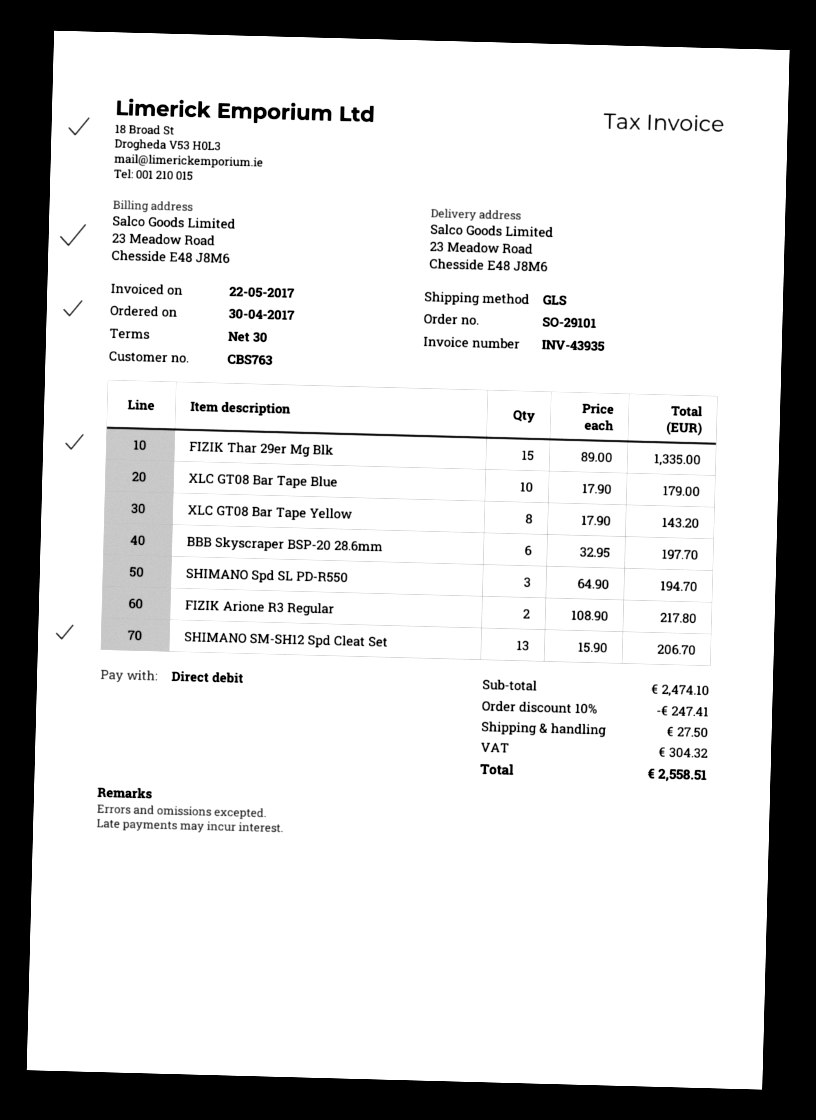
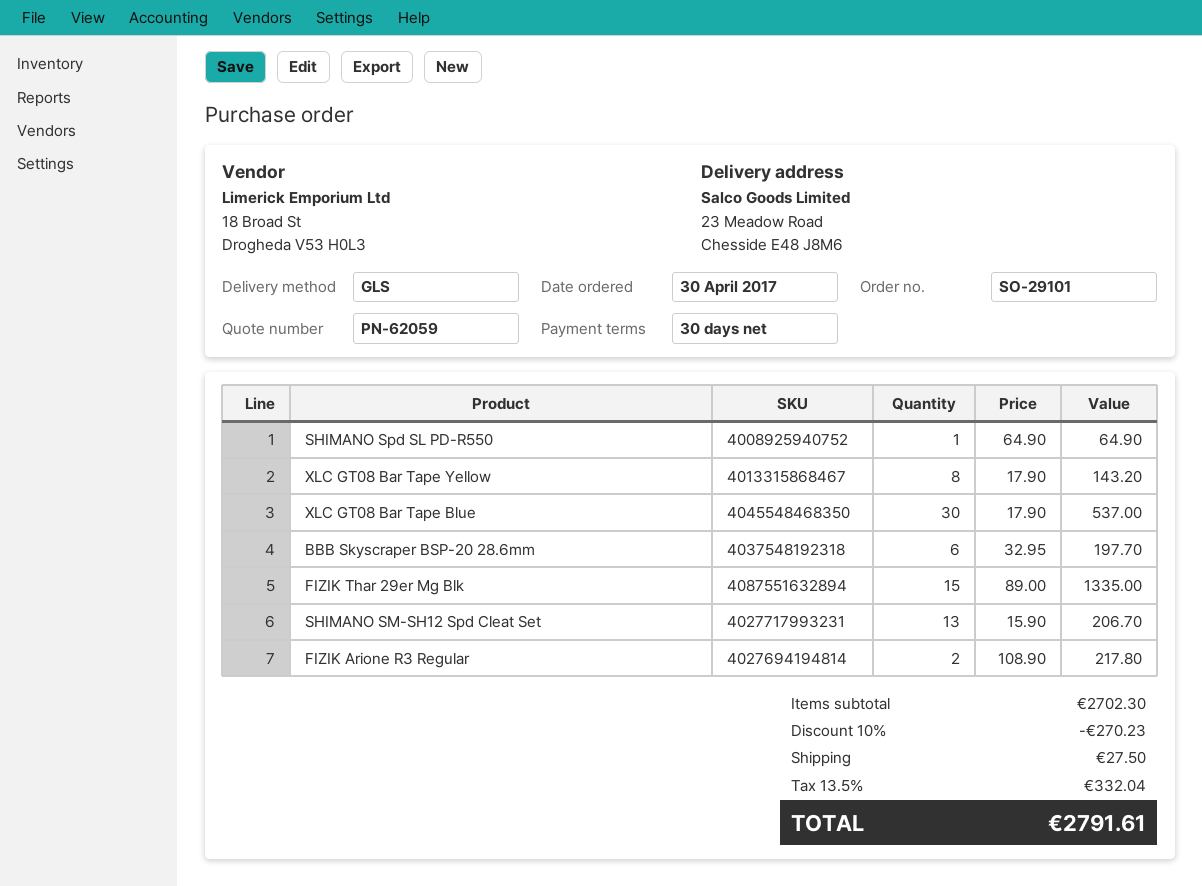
XLC GT08 Bar Tape Blue: 10 x 17.90 = 179.00 -> 30 x 17.90 = 537.00
SHIMANO Spd SL PD-R550: 3 x 64.90 = 194.70 -> 1 x 64.90 = 64.90
subtotal: 2474.10 -> 2702.30
discount: 10% = 247.41 -> 10% = 270.23
tax: 304.32 -> 332.04
total: 2558.51 -> 2791.61

